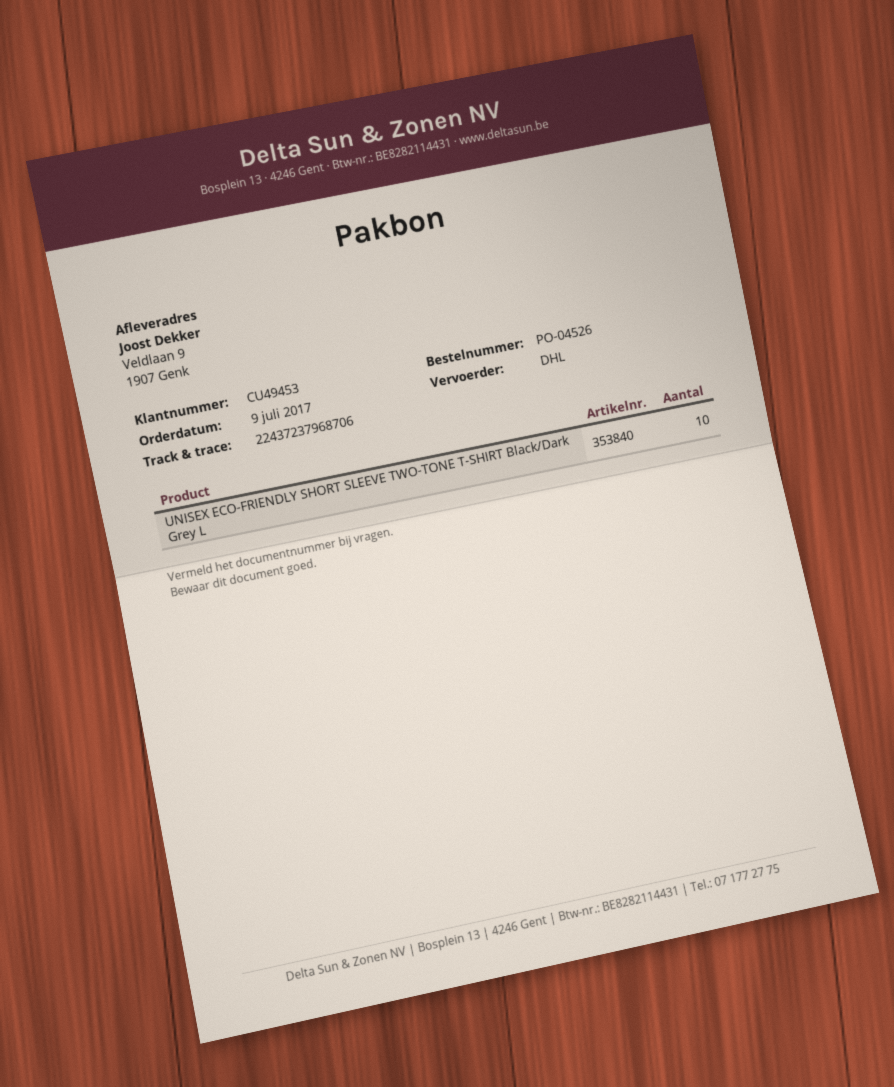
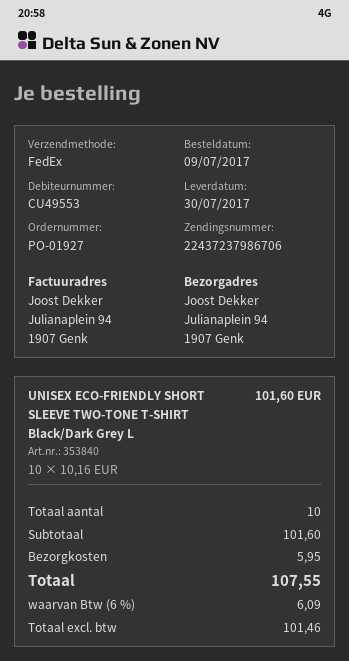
order number: PO-04526 -> PO-01927
customer number: CU49453 -> CU49553
shipping method: DHL -> FedEx
tracking number: 22437237968706 -> 22437237986706
ship to: Veldlaan 9, 1907 Genk -> Julianaplein 94, 1907 Genk

